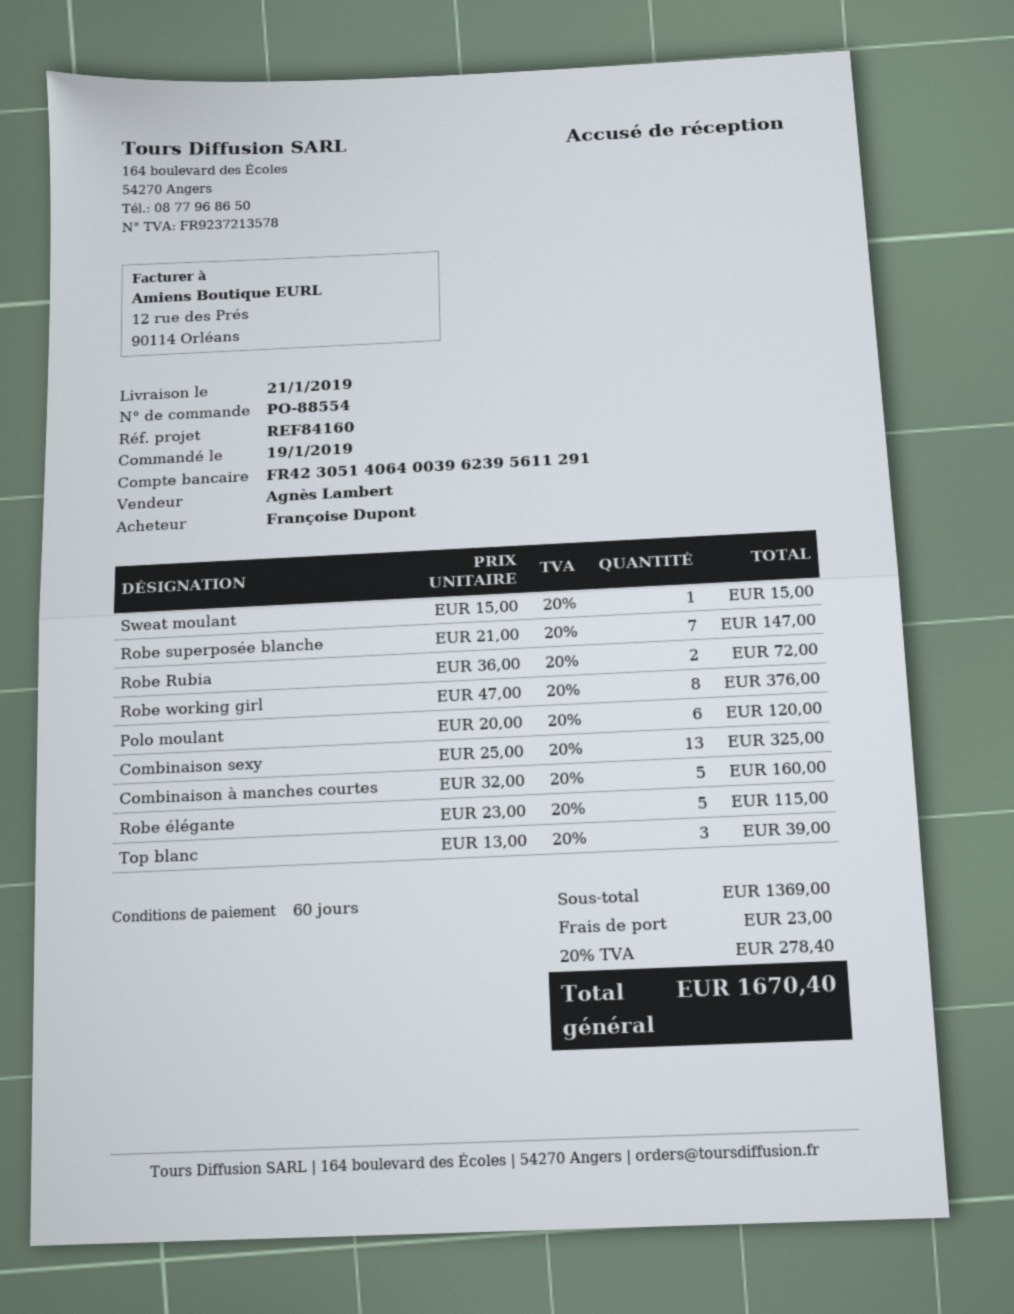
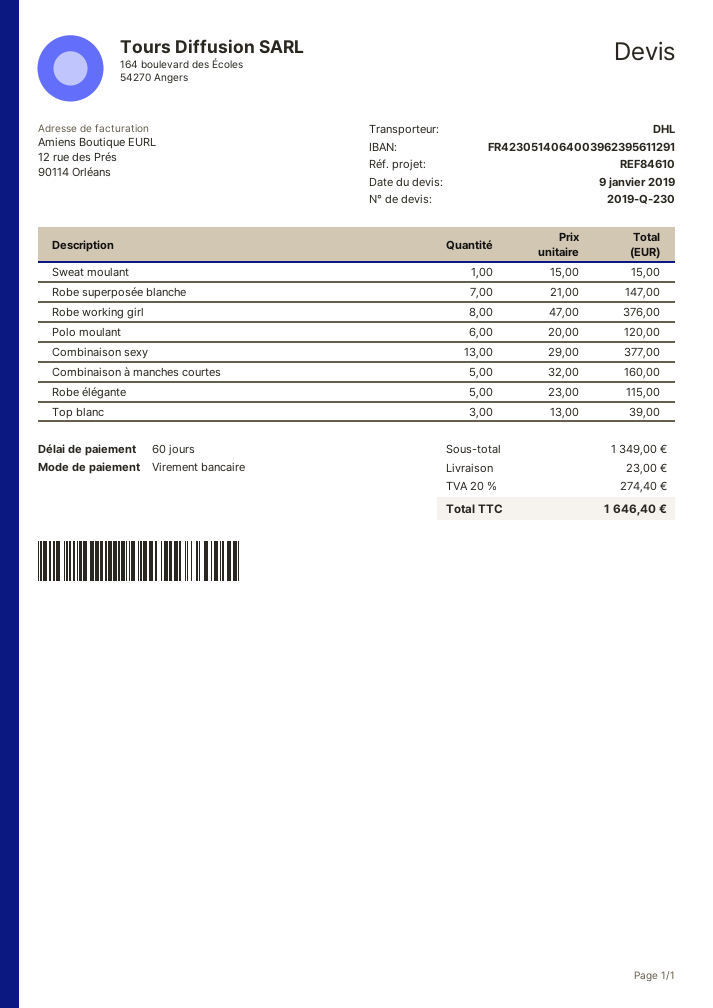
reference: REF84160 -> REF84610
Robe Rubia: 2 x 36.00 = 72.00 -> none
Combinaison sexy: 13 x 25.00 = 325.00 -> 13 x 29.00 = 377.00
subtotal: 1369.00 -> 1349.00
tax: 20% = 278.40 -> 20% = 274.40
total: 1670.40 -> 1646.40

